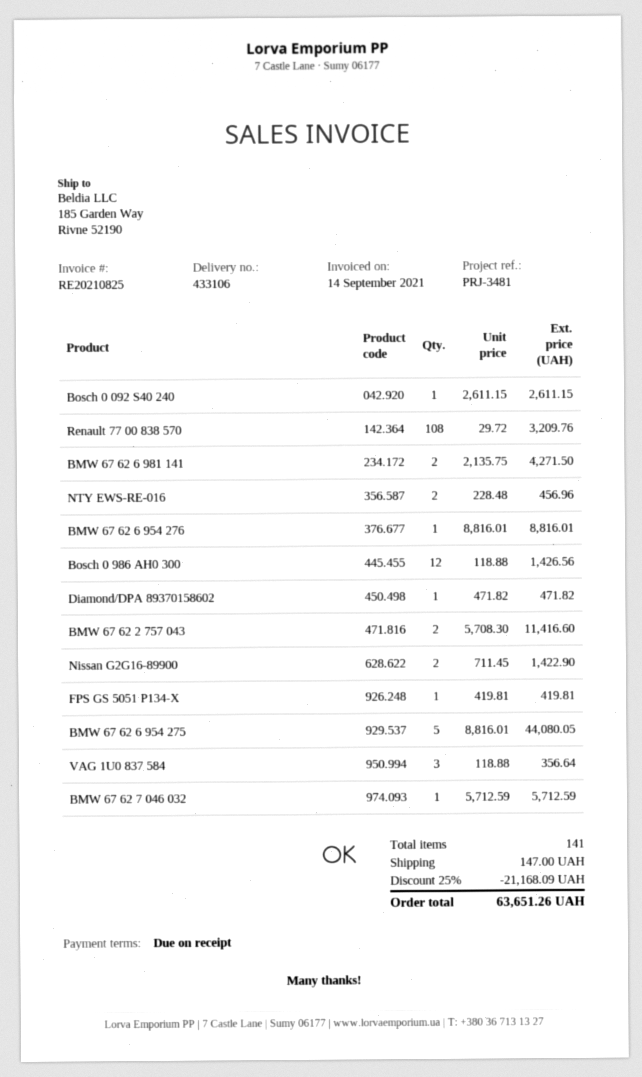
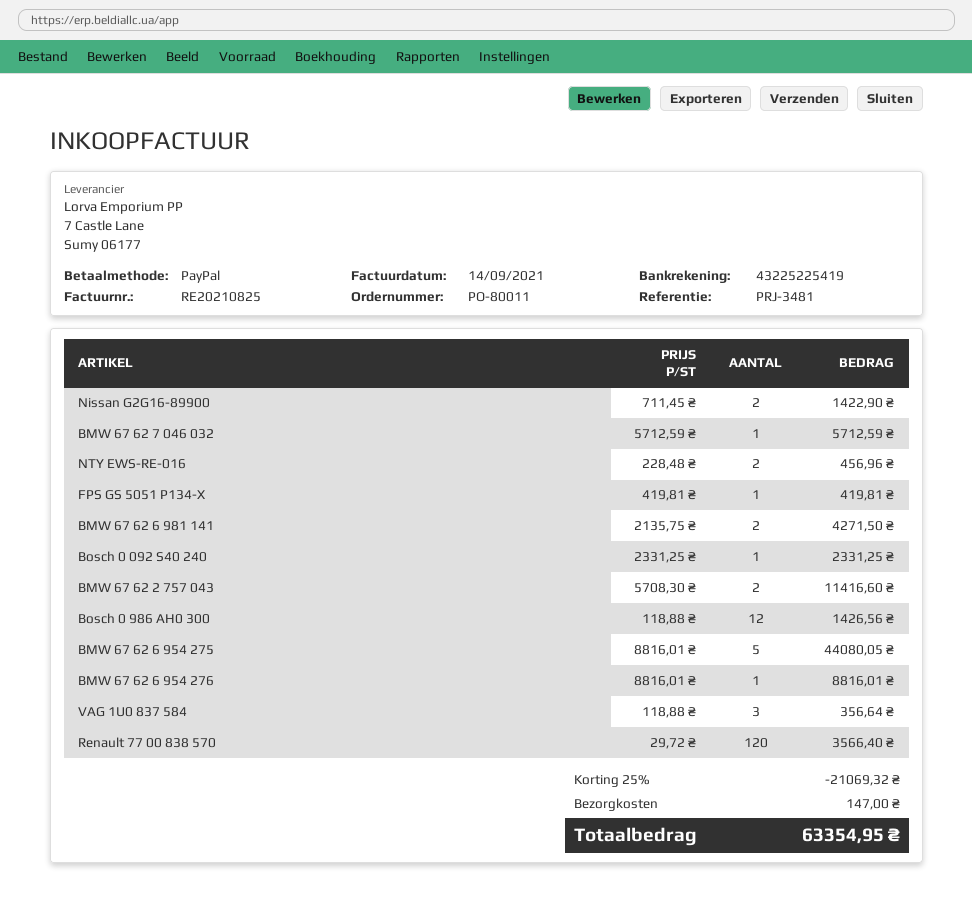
Bosch 0 092 S40 240: 1 x 2611.15 = 2611.15 -> 1 x 2331.25 = 2331.25
Renault 77 00 838 570: 108 x 29.72 = 3209.76 -> 120 x 29.72 = 3566.40
Diamond/DPA 89370158602: 1 x 471.82 = 471.82 -> none
discount: 25% = 21168.09 -> 25% = 21069.32
total: 63651.26 -> 63354.95

